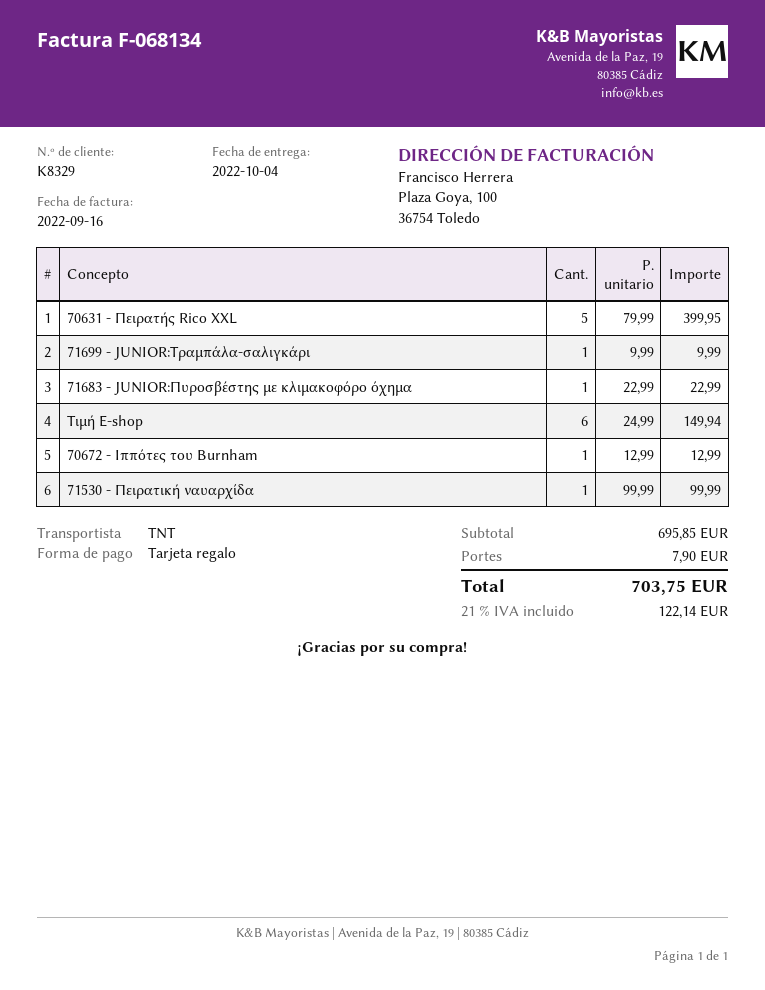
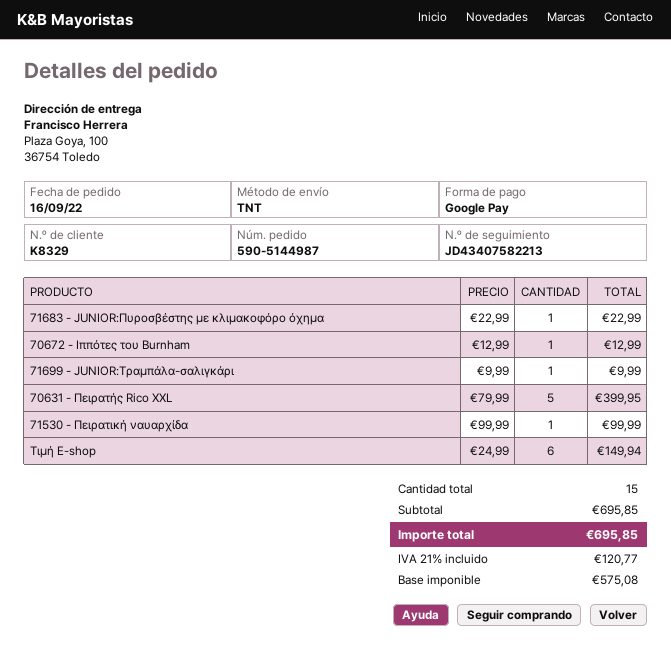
payment method: gift card -> Google Pay
shipping: 7.90 -> none
tax: 21% = 122.14 -> 21% = 120.77
total: 703.75 -> 695.85

